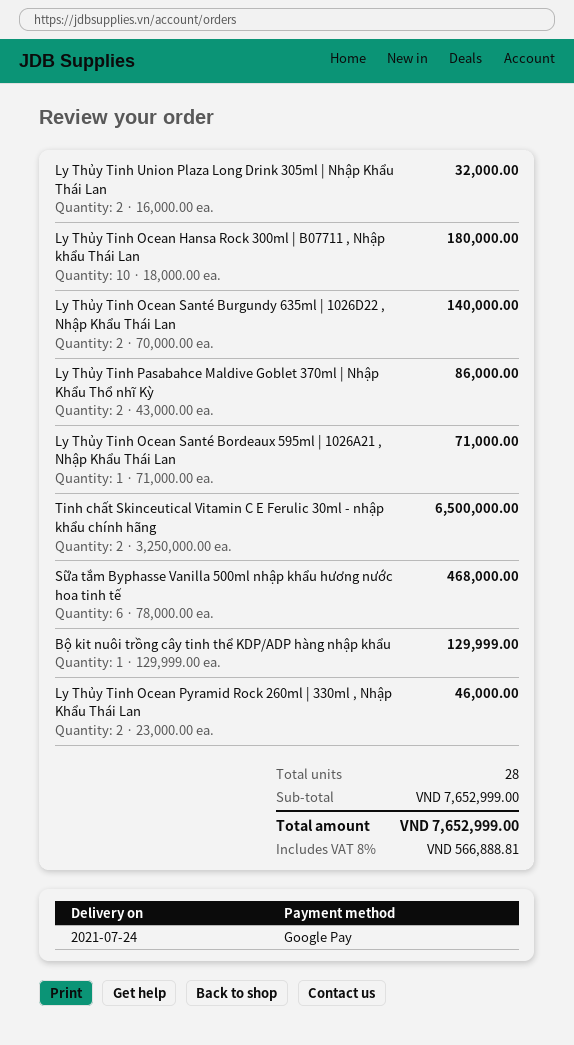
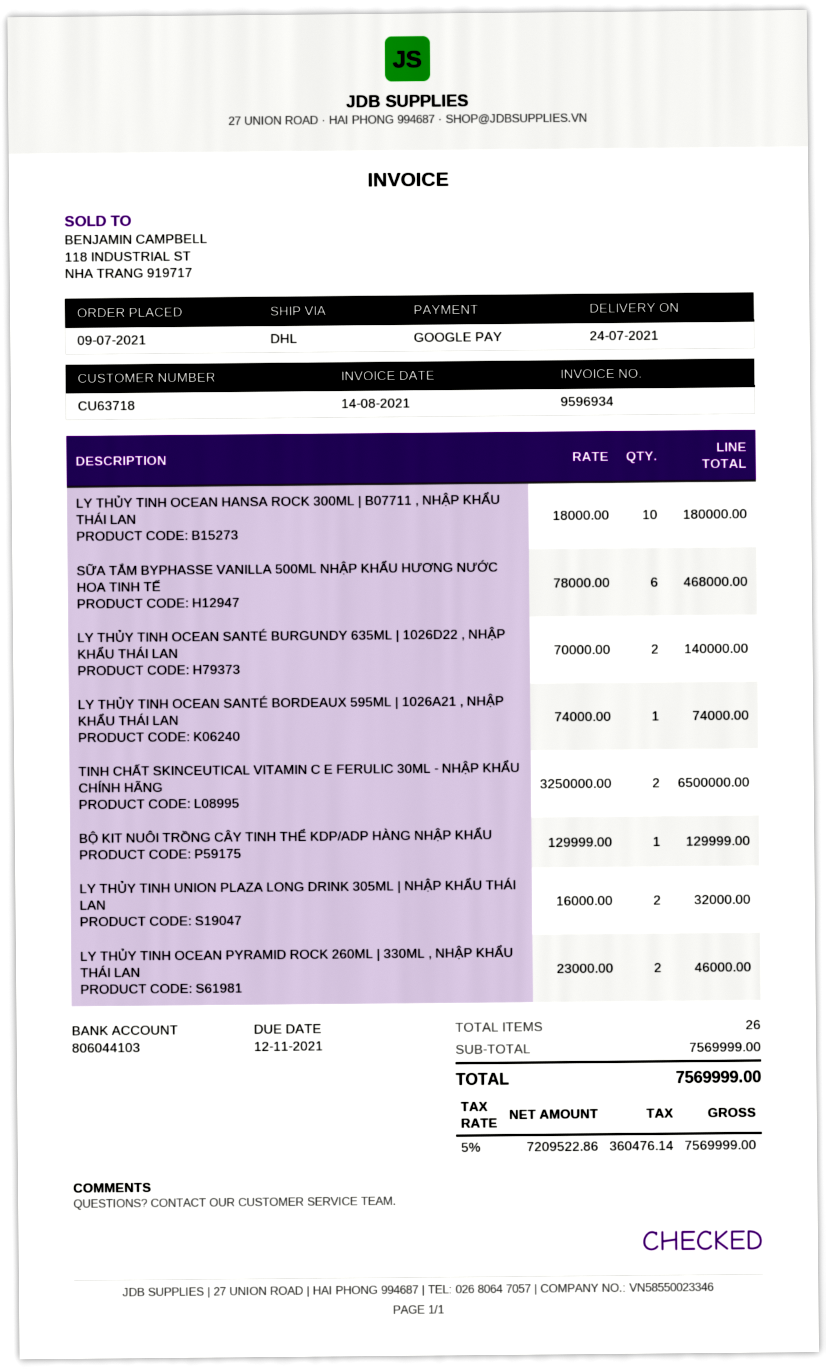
Ly Thủy Tinh Pasabahce Maldive Goblet 370ml | Nhập Khẩu Thổ nhĩ Kỳ: 2 x 43000.00 = 86000.00 -> none
Ly Thủy Tinh Ocean Santé Bordeaux 595ml | 1026A21 , Nhập Khẩu Thái Lan: 1 x 71000.00 = 71000.00 -> 1 x 74000.00 = 74000.00
total quantity: 28 -> 26
subtotal: 7652999.00 -> 7569999.00
tax: 8% = 566888.81 -> 5% = 360476.14
total: 7652999.00 -> 7569999.00

